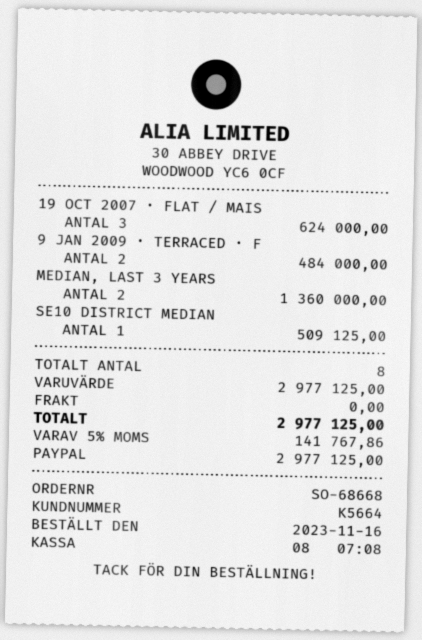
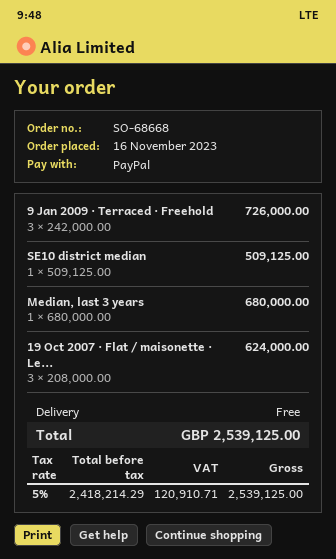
9 JAN 2009 · TERRACED · F: 2 for 484000.00 -> 3 for 726000.00
MEDIAN, LAST 3 YEARS: 2 for 1360000.00 -> 1 for 680000.00
tax: 5% = 141767.86 -> 5% = 120910.71
total: 2977125.00 -> 2539125.00

